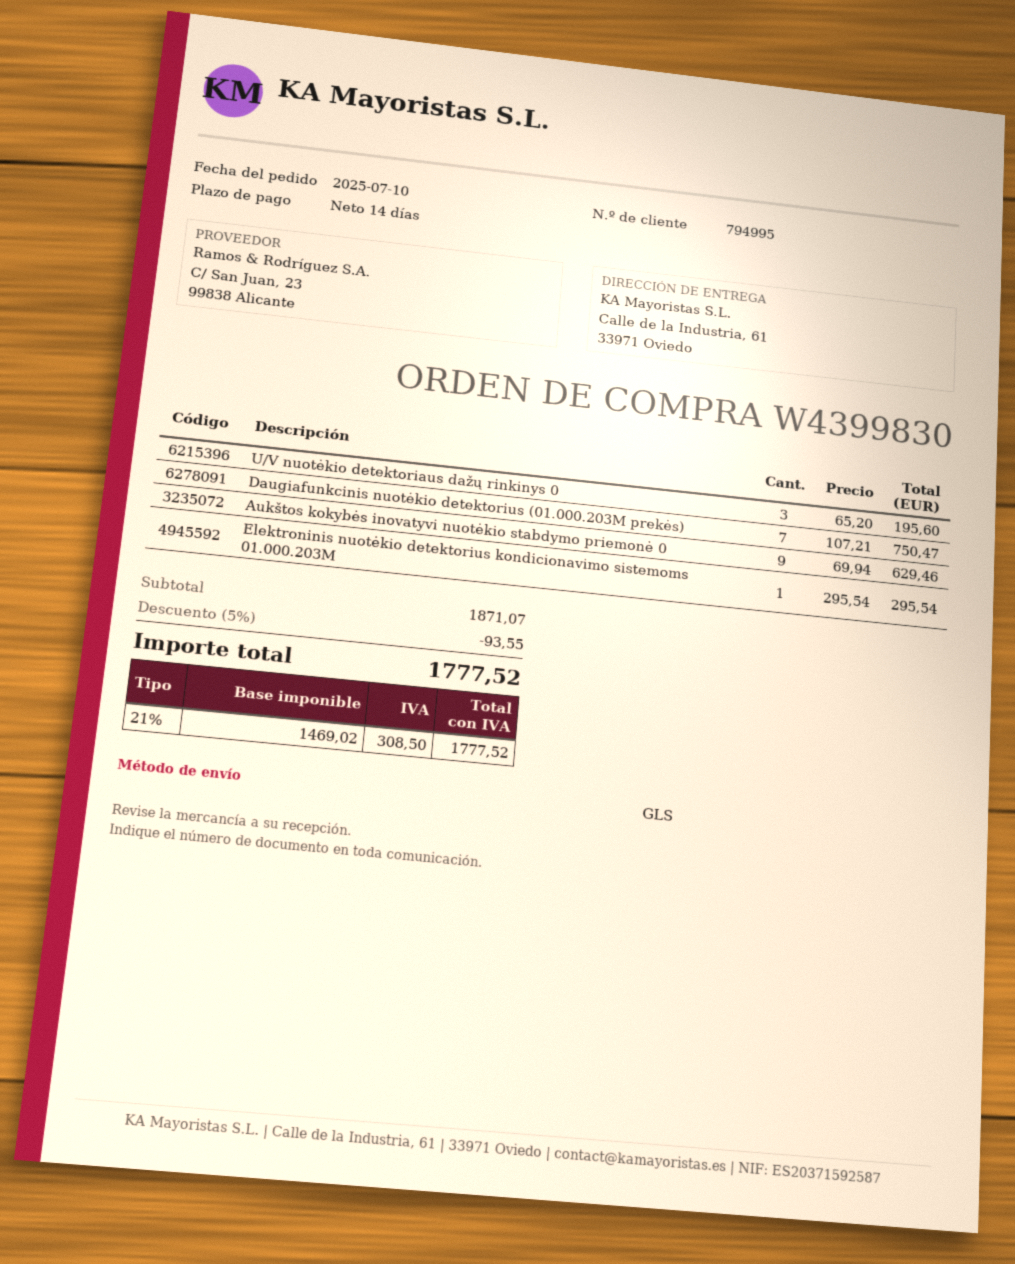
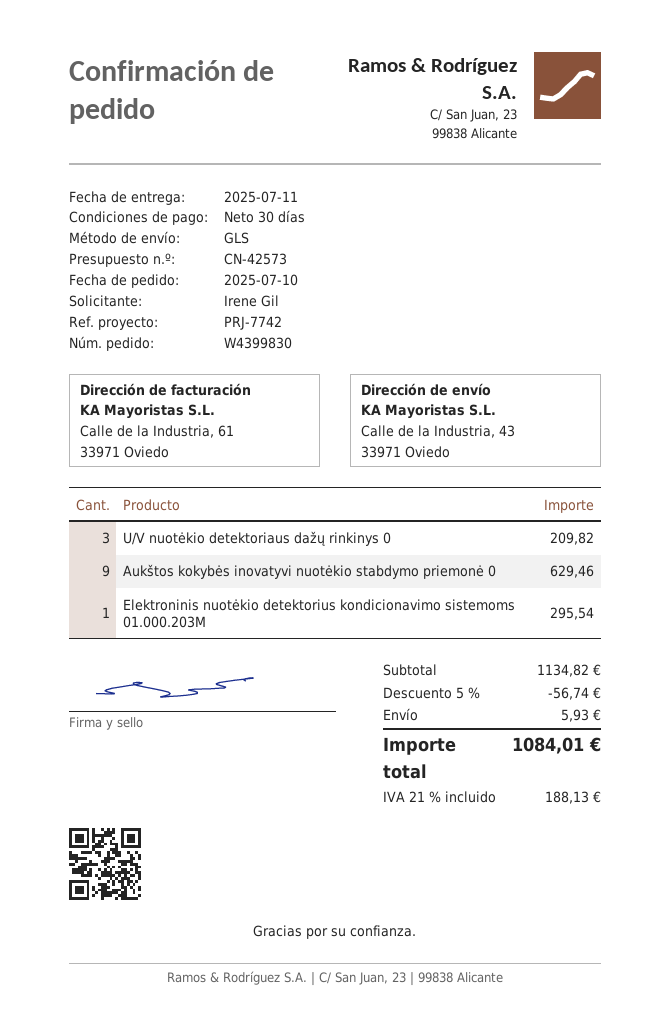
payment terms: 14 days -> 30 days
ship to: Calle de la Industria, 61, 33971 Oviedo -> Calle de la Industria, 43, 33971 Oviedo
U/V nuotėkio detektoriaus dažų rinkinys 0: 3 for 195.60 -> 3 for 209.82
Daugiafunkcinis nuotėkio detektorius (01.000.203M prekės): 7 for 750.47 -> none
subtotal: 1871.07 -> 1134.82
discount: 5% = 93.55 -> 5% = 56.74
shipping: none -> 5.93
tax: 21% = 308.50 -> 21% = 188.13
total: 1777.52 -> 1084.01

